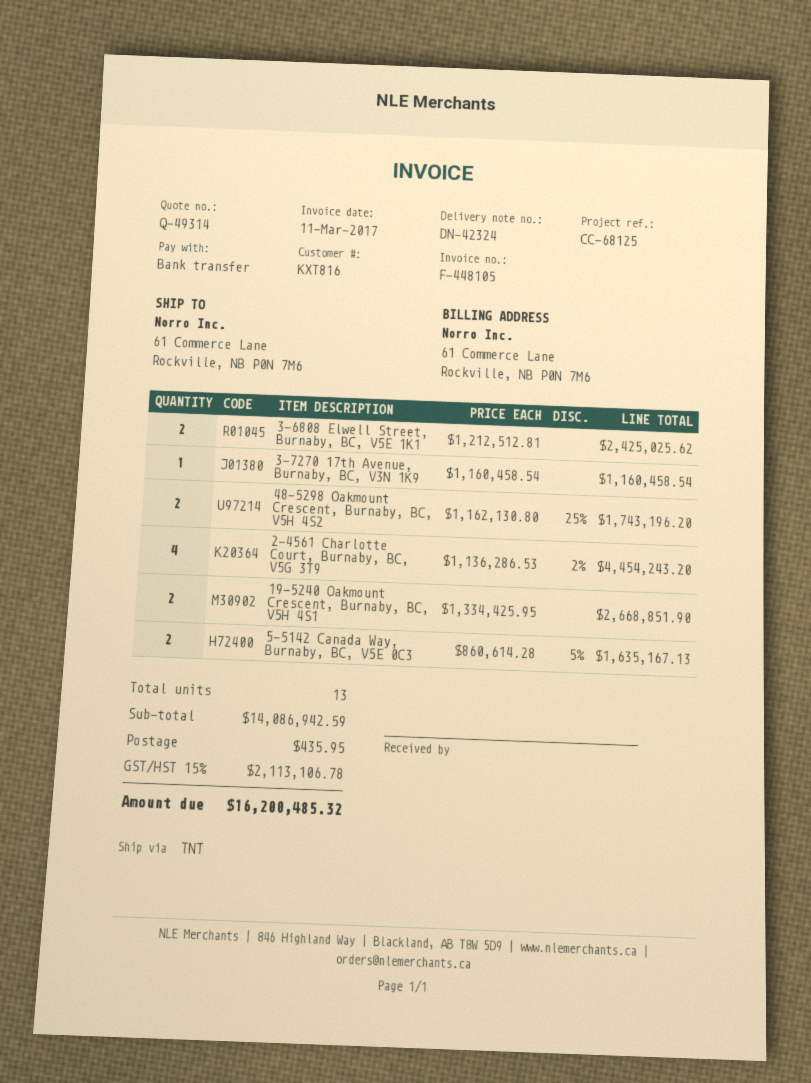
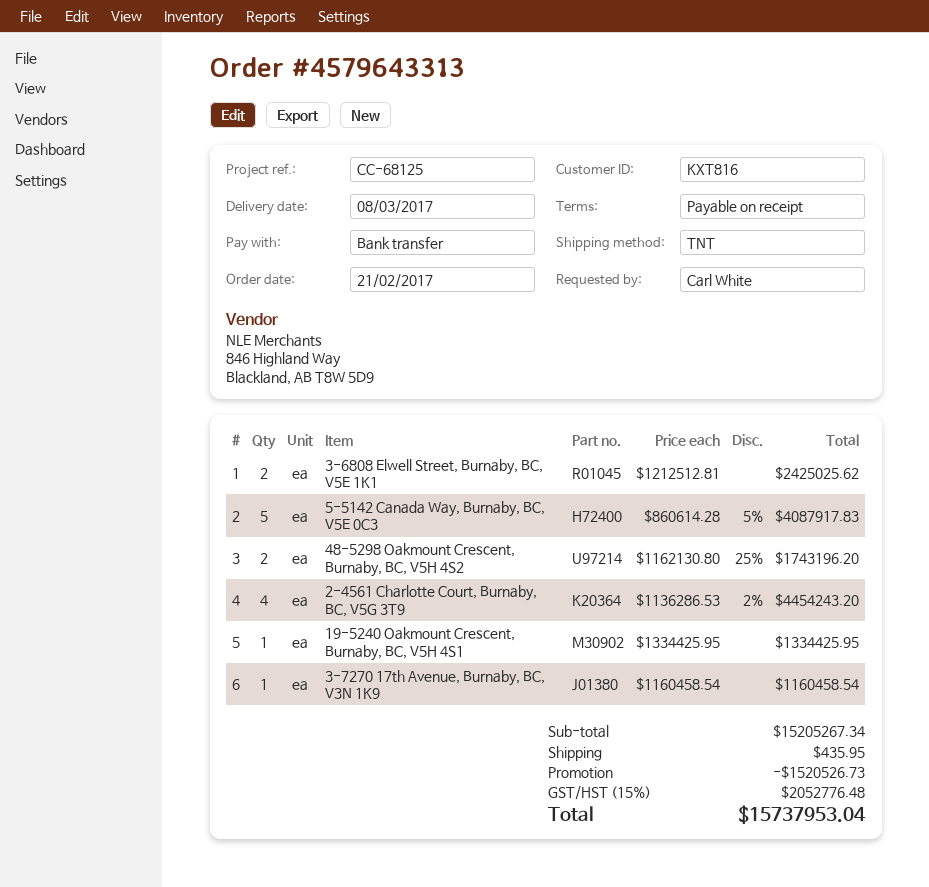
19-5240 Oakmount Crescent, Burnaby, BC, V5H 4S1: 2 x 1334425.95 = 2668851.90 -> 1 x 1334425.95 = 1334425.95
5-5142 Canada Way, Burnaby, BC, V5E 0C3: 2 x 860614.28 - 5% = 1635167.13 -> 5 x 860614.28 - 5% = 4087917.83
subtotal: 14086942.59 -> 15205267.34
discount: none -> 1520526.73
tax: 15% = 2113106.78 -> 15% = 2052776.48
total: 16200485.32 -> 15737953.04

